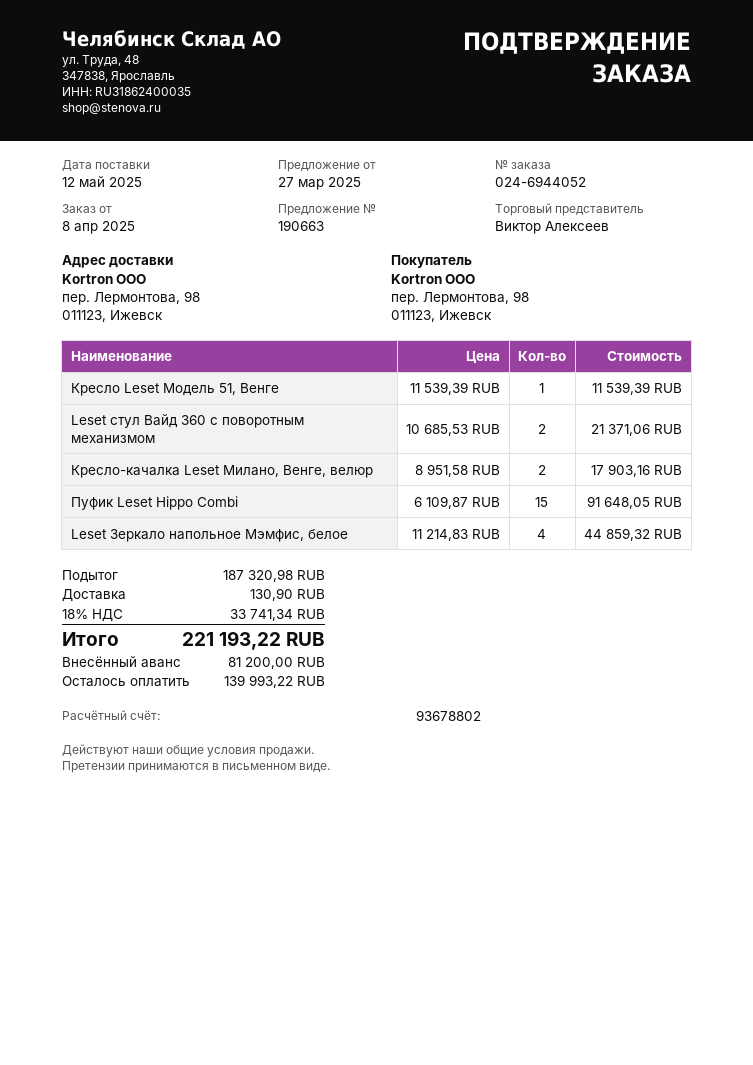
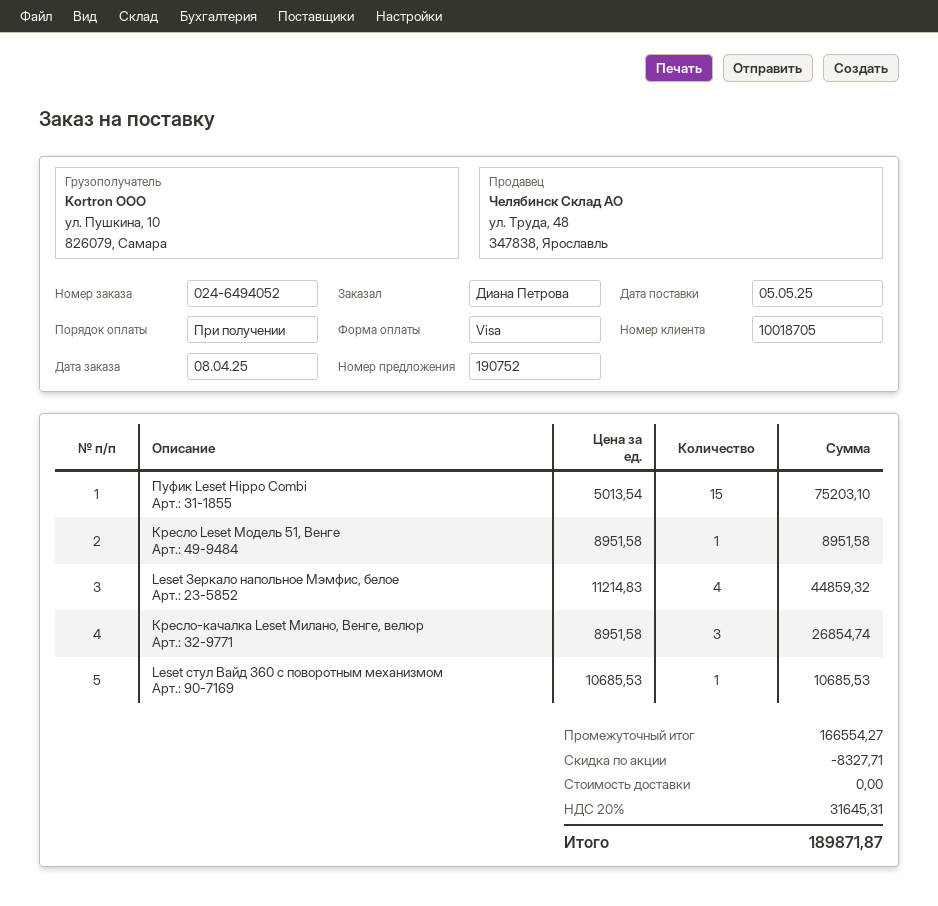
quote number: 190663 -> 190752
order number: 024-6944052 -> 024-6494052
delivery date: 2025-05-12 -> 2025-05-05
ship to: пер. Лермонтова, 98, 011123, Ижевск -> ул. Пушкина, 10, 826079, Самара
Кресло Leset Модель 51, Венге: 1 x 11539.39 = 11539.39 -> 1 x 8951.58 = 8951.58
Leset стул Вайд 360 с поворотным механизмом: 2 x 10685.53 = 21371.06 -> 1 x 10685.53 = 10685.53
Кресло-качалка Leset Милано, Венге, велюр: 2 x 8951.58 = 17903.16 -> 3 x 8951.58 = 26854.74
Пуфик Leset Hippo Combi: 15 x 6109.87 = 91648.05 -> 15 x 5013.54 = 75203.10
subtotal: 187320.98 -> 166554.27
discount: none -> 8327.71
shipping: 130.90 -> 0.00
tax: 18% = 33741.34 -> 20% = 31645.31
total: 221193.22 -> 189871.87

